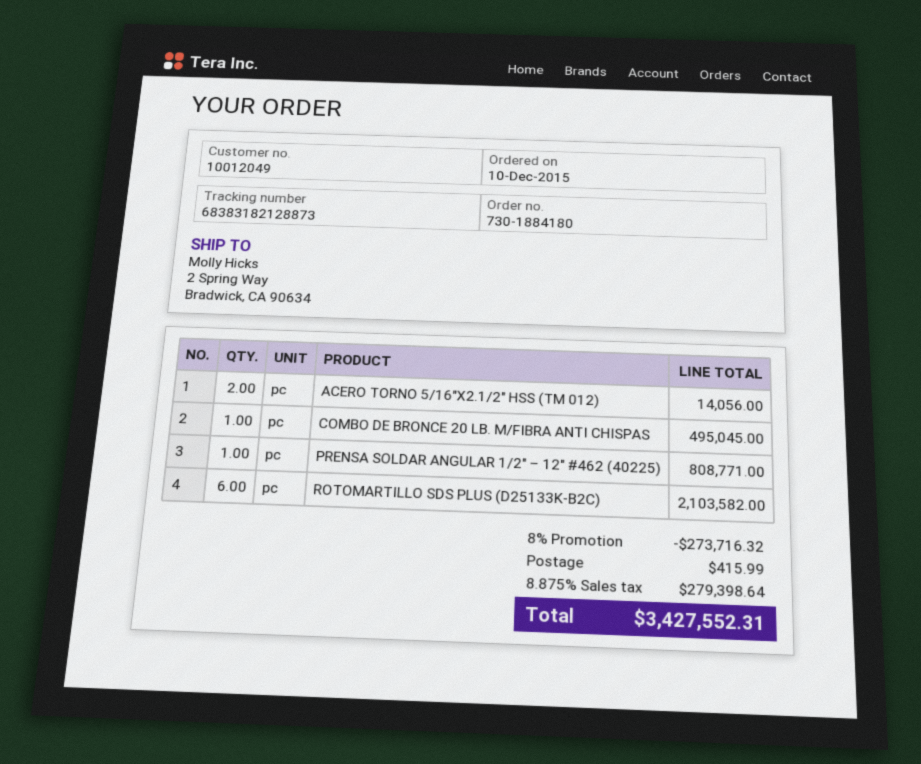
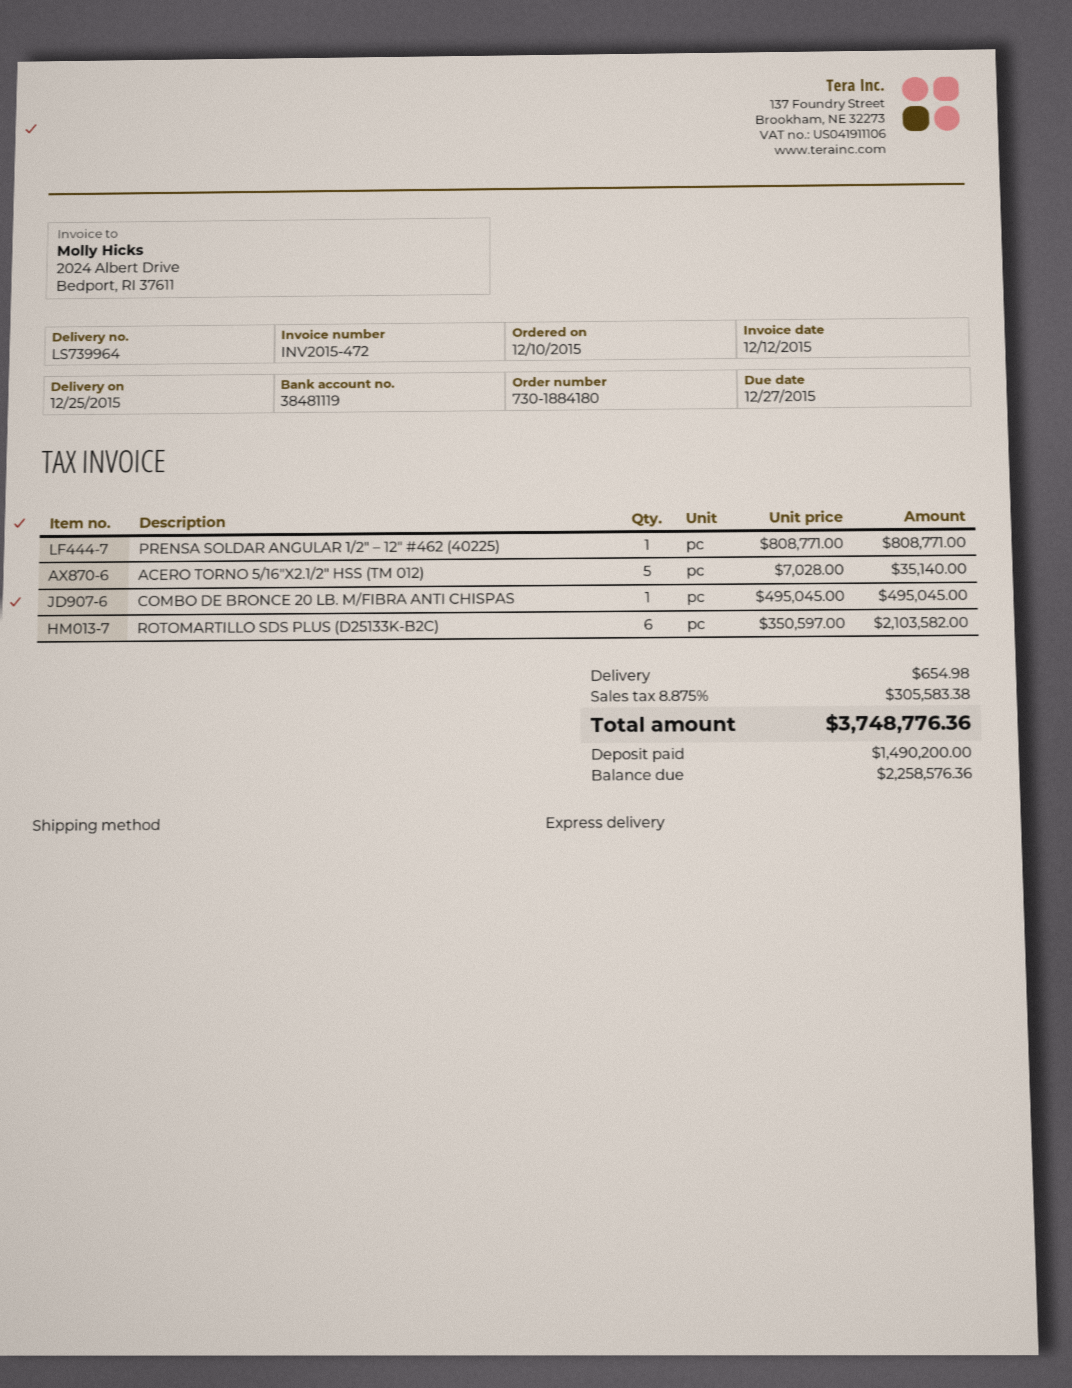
ACERO TORNO 5/16″X2.1/2″ HSS (TM 012): 2 for 14056.00 -> 5 for 35140.00
discount: 8% = 273716.32 -> none
shipping: 415.99 -> 654.98
tax: 8.875% = 279398.64 -> 8.875% = 305583.38
total: 3427552.31 -> 3748776.36

